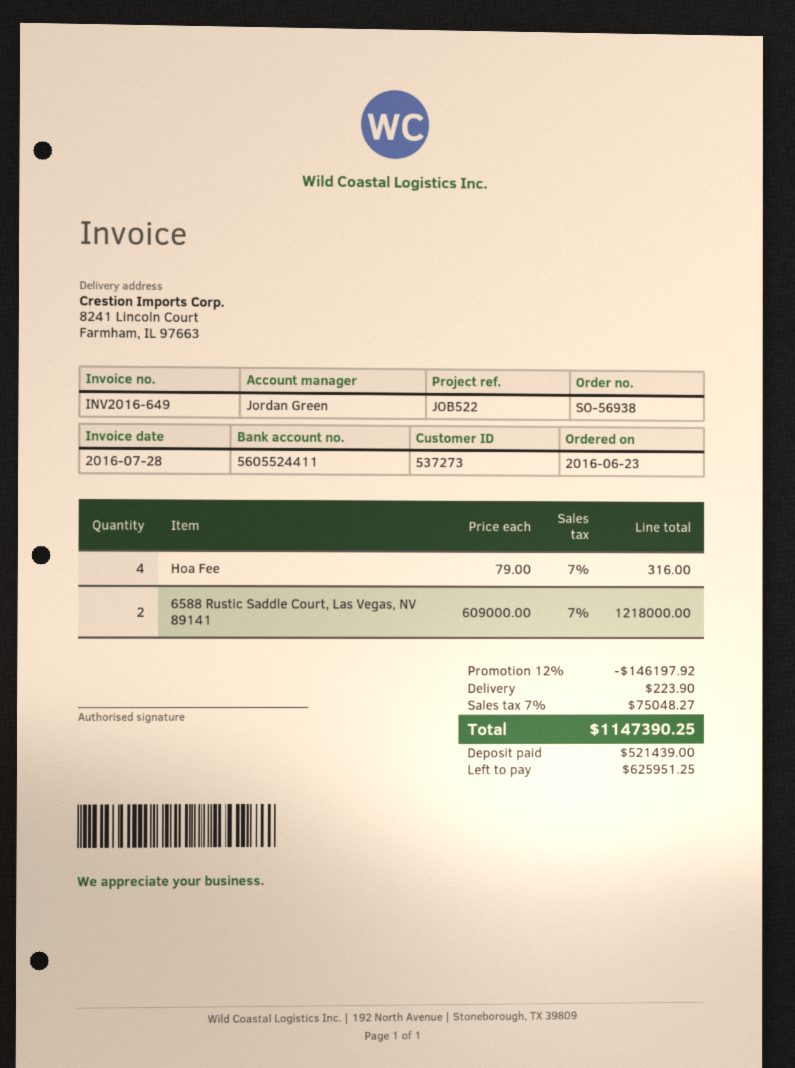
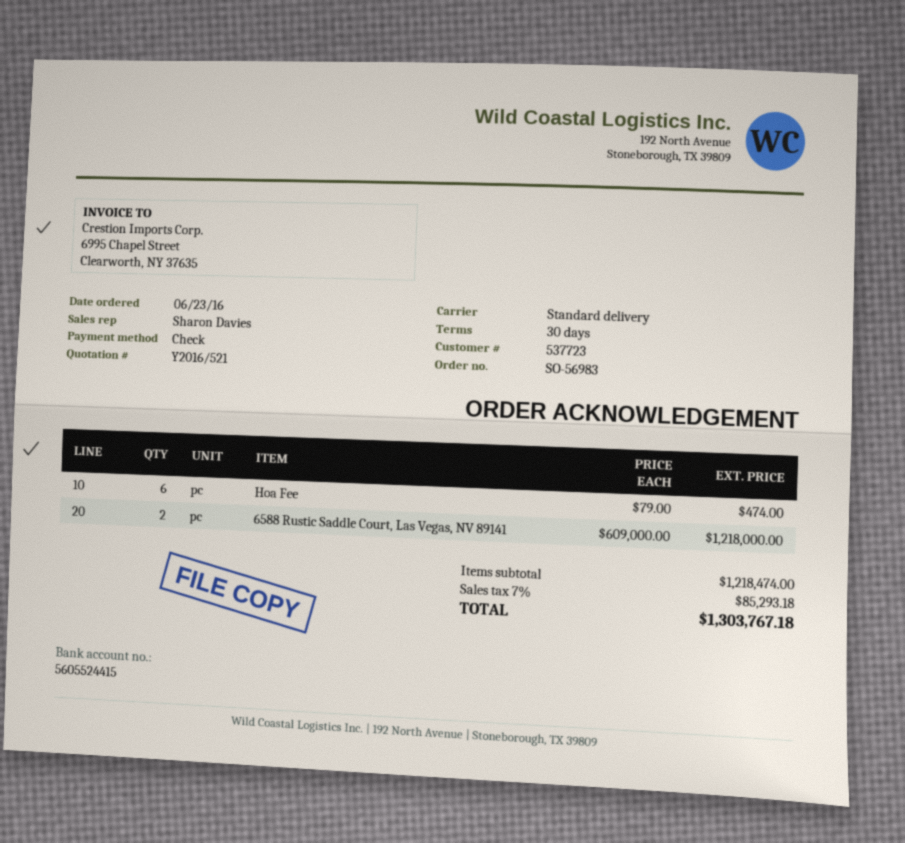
order number: SO-56938 -> SO-56983
customer number: 537273 -> 537723
sales rep: Jordan Green -> Sharon Davies
bank account: 5605524411 -> 5605524415
Hoa Fee: 4 x 79.00 = 316.00 -> 6 x 79.00 = 474.00
discount: 12% = 146197.92 -> none
shipping: 223.90 -> none
tax: 7% = 75048.27 -> 7% = 85293.18
total: 1147390.25 -> 1303767.18

